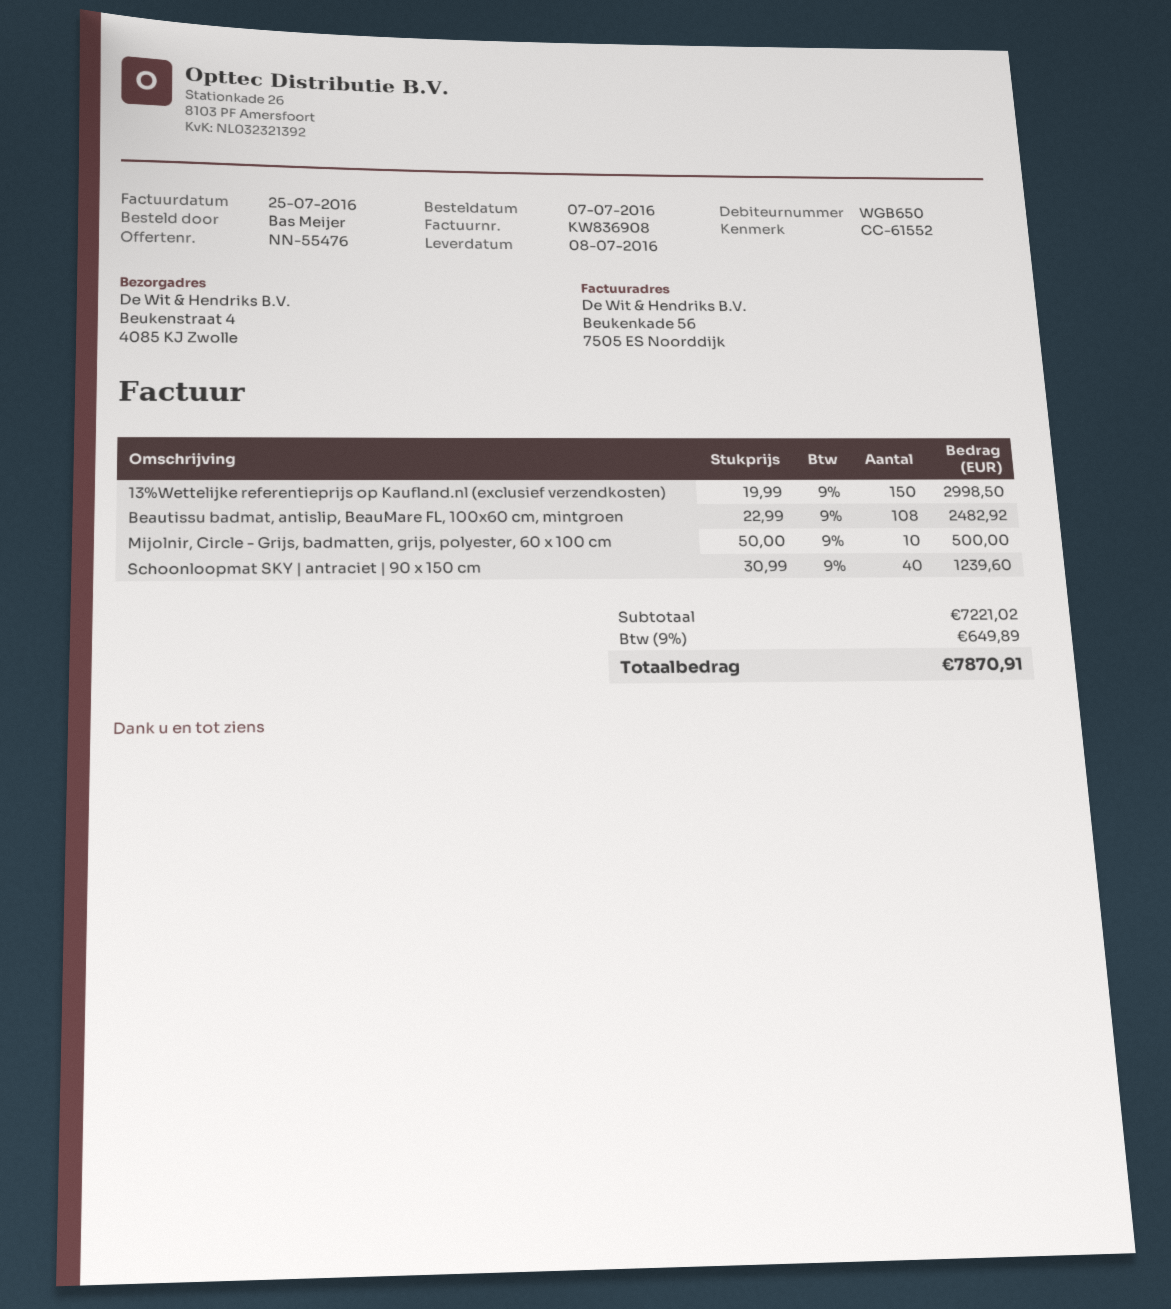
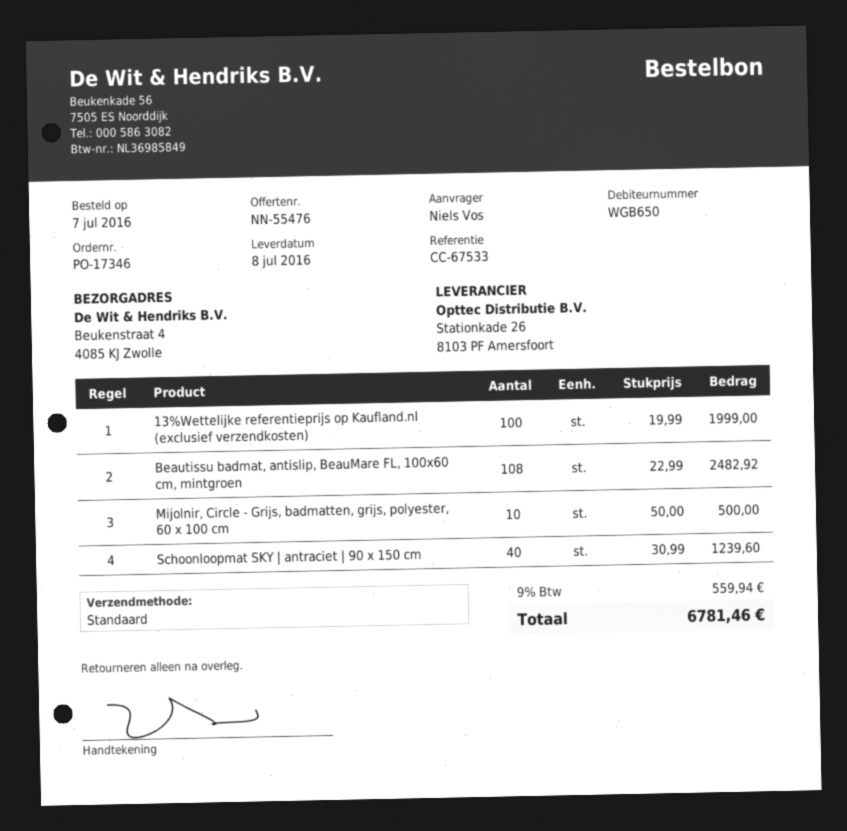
reference: CC-61552 -> CC-67533
ordered by: Bas Meijer -> Niels Vos
13%Wettelijke referentieprijs op Kaufland.nl (exclusief verzendkosten): 150 x 19.99 = 2998.50 -> 100 x 19.99 = 1999.00
tax: 9% = 649.89 -> 9% = 559.94
total: 7870.91 -> 6781.46

